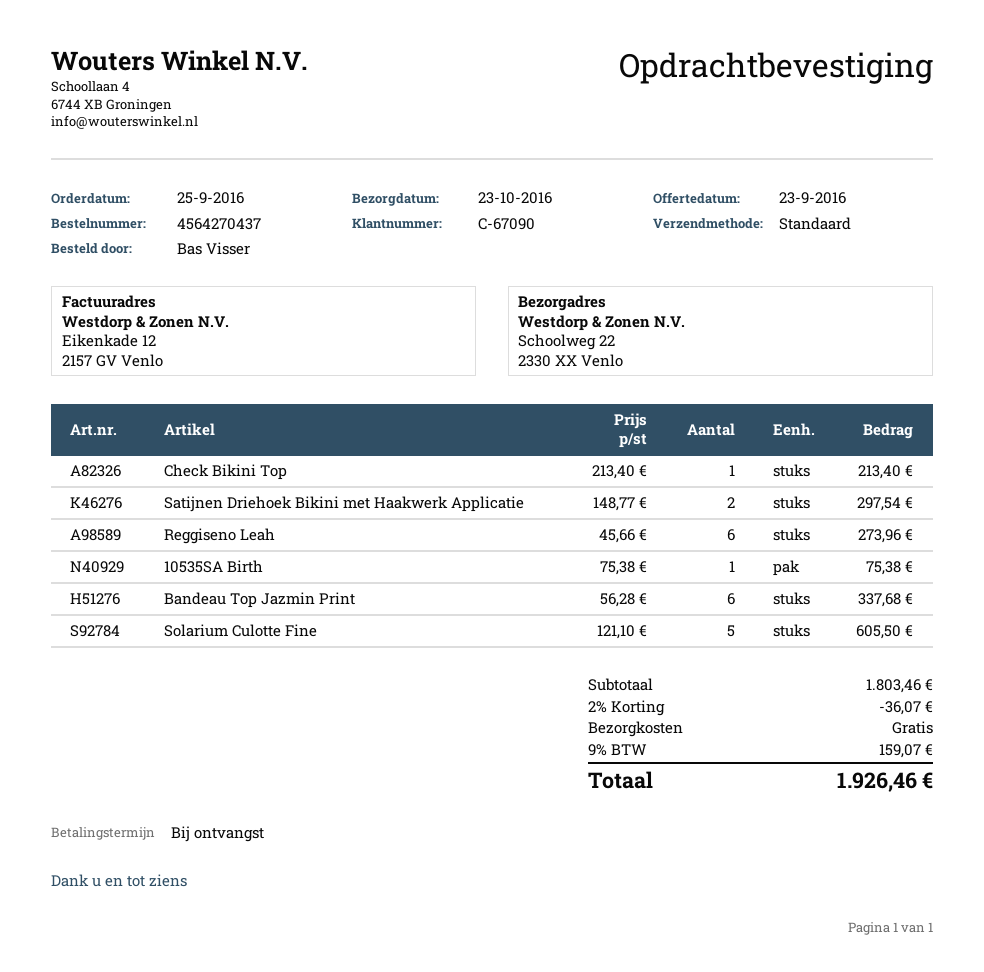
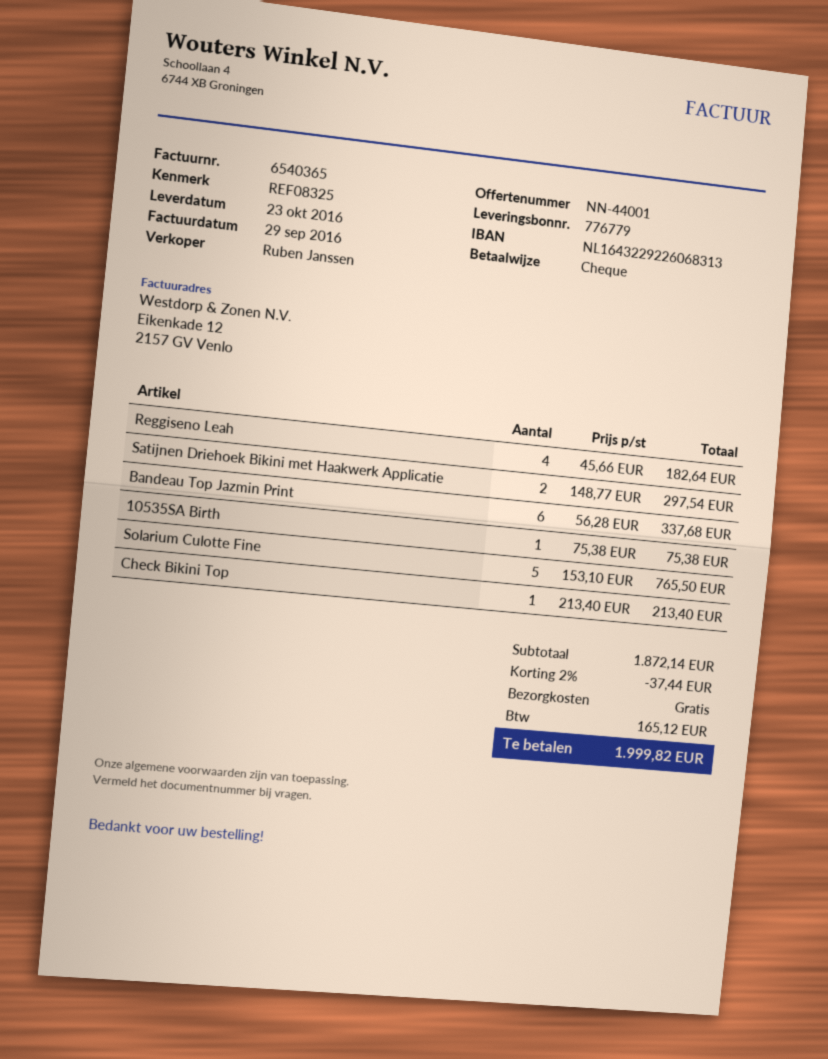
Reggiseno Leah: 6 x 45.66 = 273.96 -> 4 x 45.66 = 182.64
Solarium Culotte Fine: 5 x 121.10 = 605.50 -> 5 x 153.10 = 765.50
subtotal: 1803.46 -> 1872.14
discount: 2% = 36.07 -> 2% = 37.44
tax: 159.07 -> 165.12
total: 1926.46 -> 1999.82

